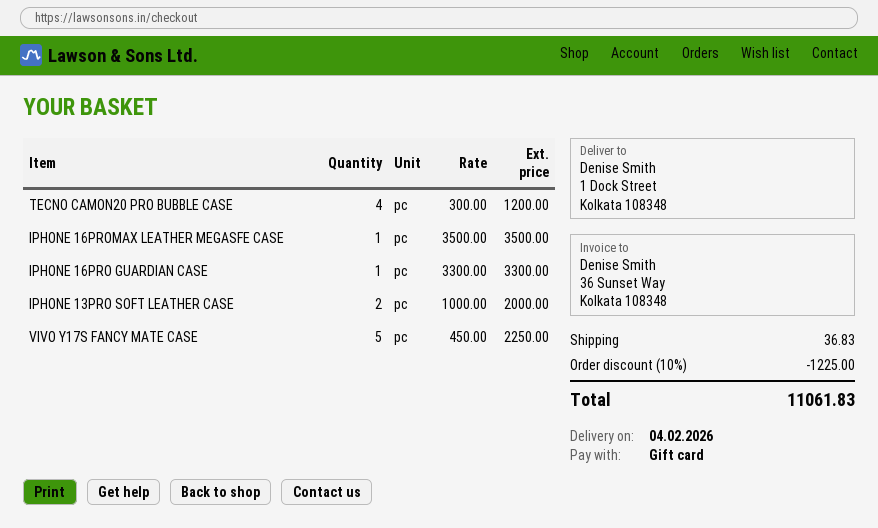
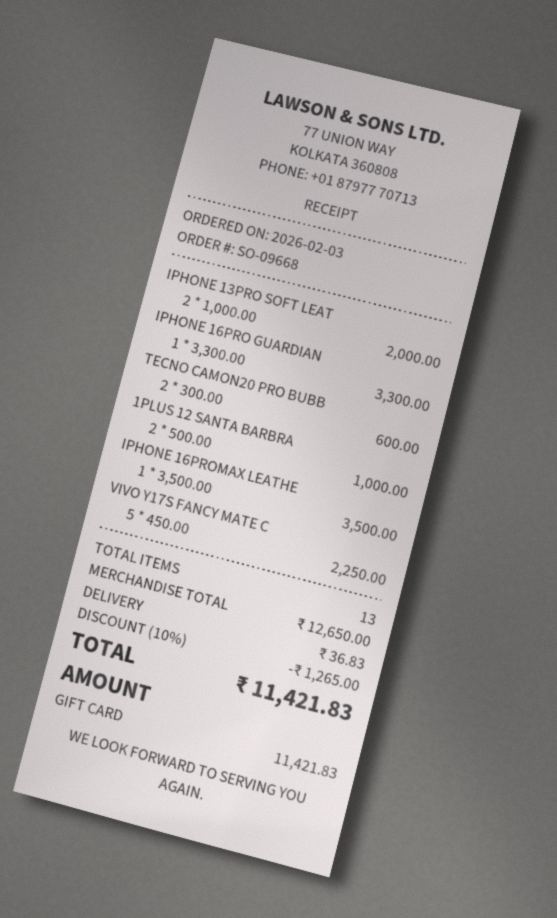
TECNO CAMON20 PRO BUBBLE CASE: 4 x 300.00 = 1200.00 -> 2 x 300.00 = 600.00
1PLUS 12 SANTA BARBRA: none -> 2 x 500.00 = 1000.00
discount: 10% = 1225.00 -> 10% = 1265.00
total: 11061.83 -> 11421.83

